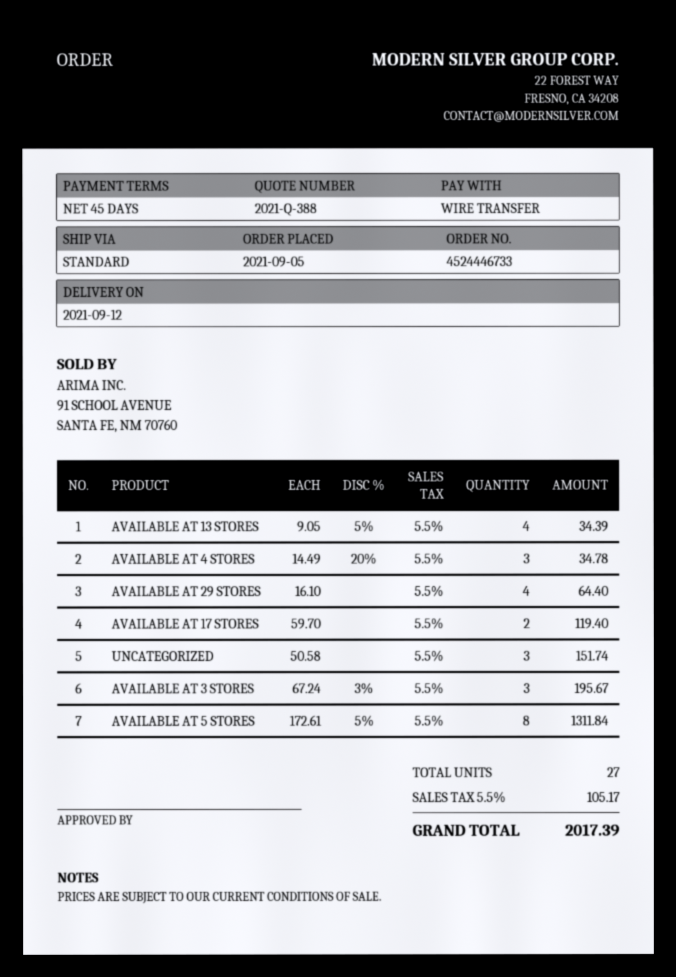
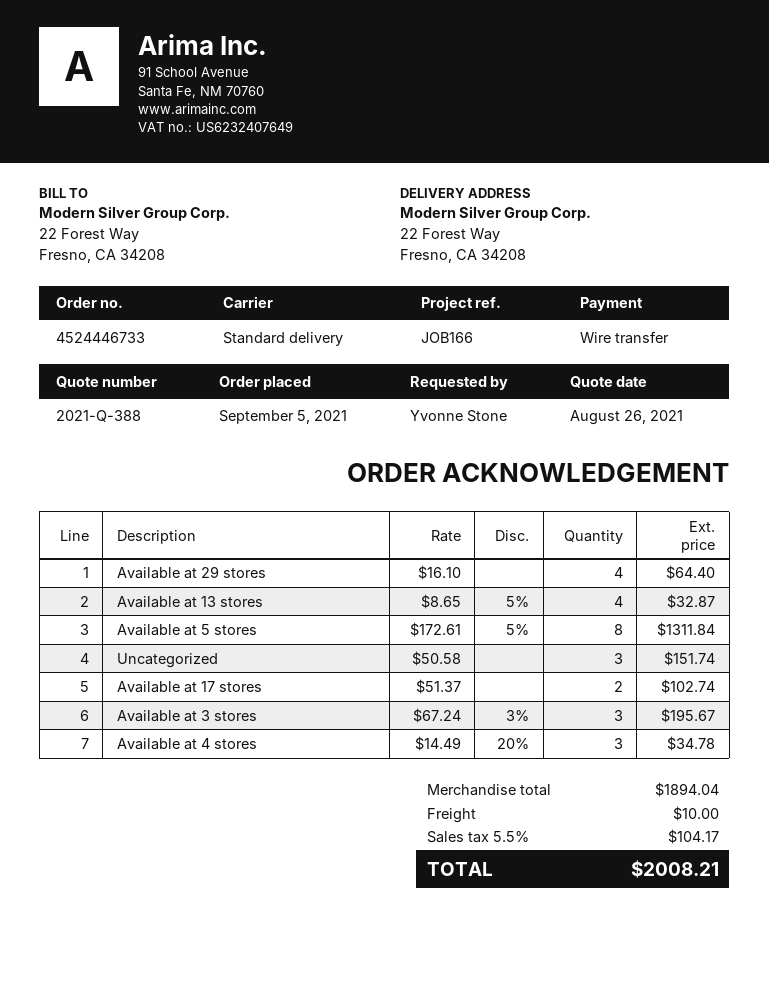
AVAILABLE AT 13 STORES: 4 x 9.05 - 5% = 34.39 -> 4 x 8.65 - 5% = 32.87
AVAILABLE AT 17 STORES: 2 x 59.70 = 119.40 -> 2 x 51.37 = 102.74
shipping: none -> 10.00
tax: 5.5% = 105.17 -> 5.5% = 104.17
total: 2017.39 -> 2008.21

